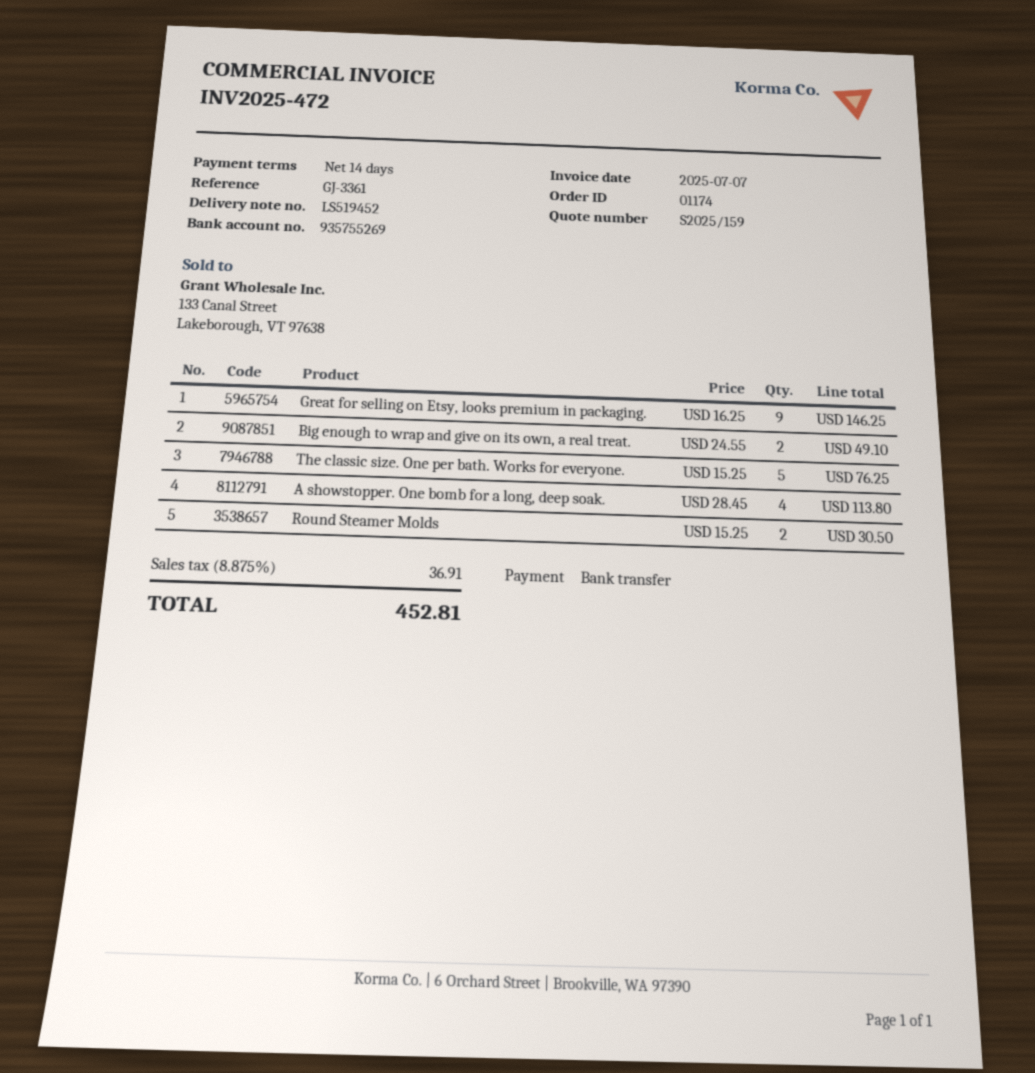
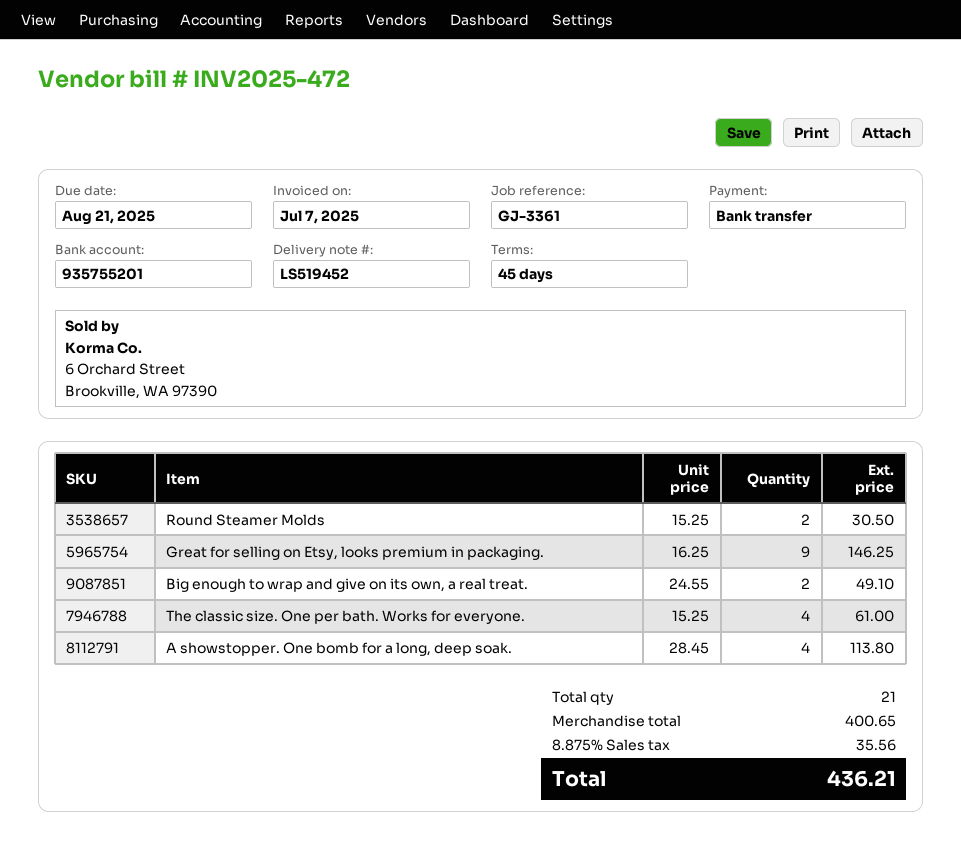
payment terms: 14 days -> 45 days
bank account: 935755269 -> 935755201
The classic size. One per bath. Works for everyone.: 5 x 15.25 = 76.25 -> 4 x 15.25 = 61.00
tax: 8.875% = 36.91 -> 8.875% = 35.56
total: 452.81 -> 436.21

